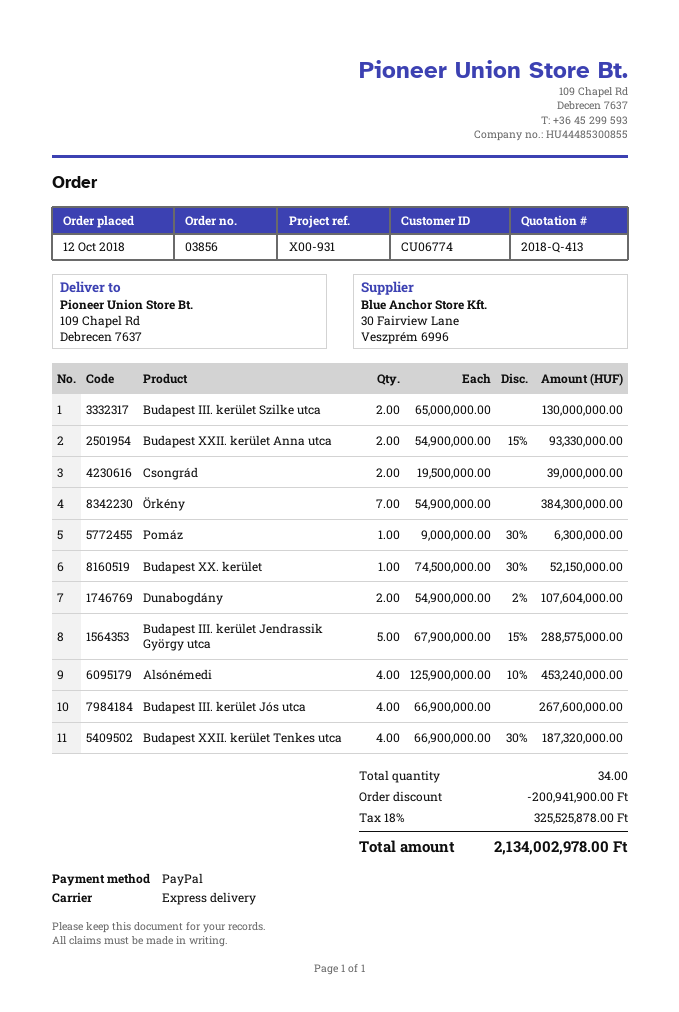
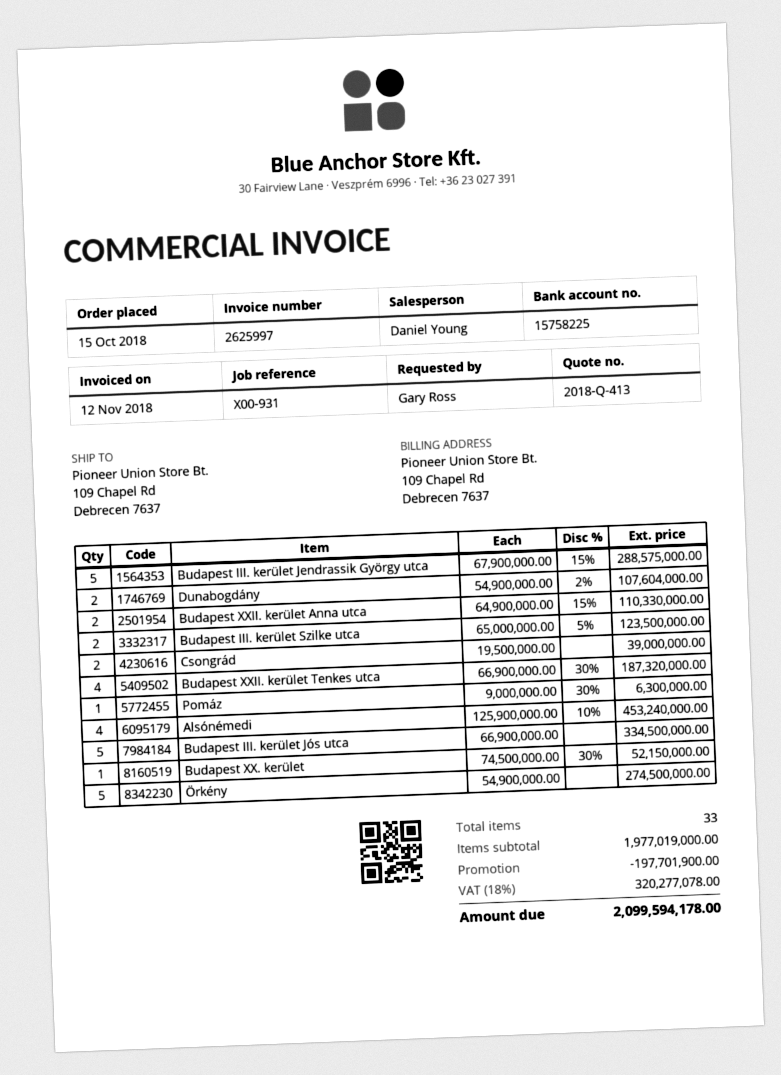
order date: 2018-10-12 -> 2018-10-15
Budapest III. kerület Szilke utca: 2 x 65000000.00 = 130000000.00 -> 2 x 65000000.00 - 5% = 123500000.00
Budapest XXII. kerület Anna utca: 2 x 54900000.00 - 15% = 93330000.00 -> 2 x 64900000.00 - 15% = 110330000.00
Örkény: 7 x 54900000.00 = 384300000.00 -> 5 x 54900000.00 = 274500000.00
Budapest III. kerület Jós utca: 4 x 66900000.00 = 267600000.00 -> 5 x 66900000.00 = 334500000.00
total quantity: 34 -> 33
discount: 200941900.00 -> 197701900.00
tax: 18% = 325525878.00 -> 18% = 320277078.00
total: 2134002978.00 -> 2099594178.00

